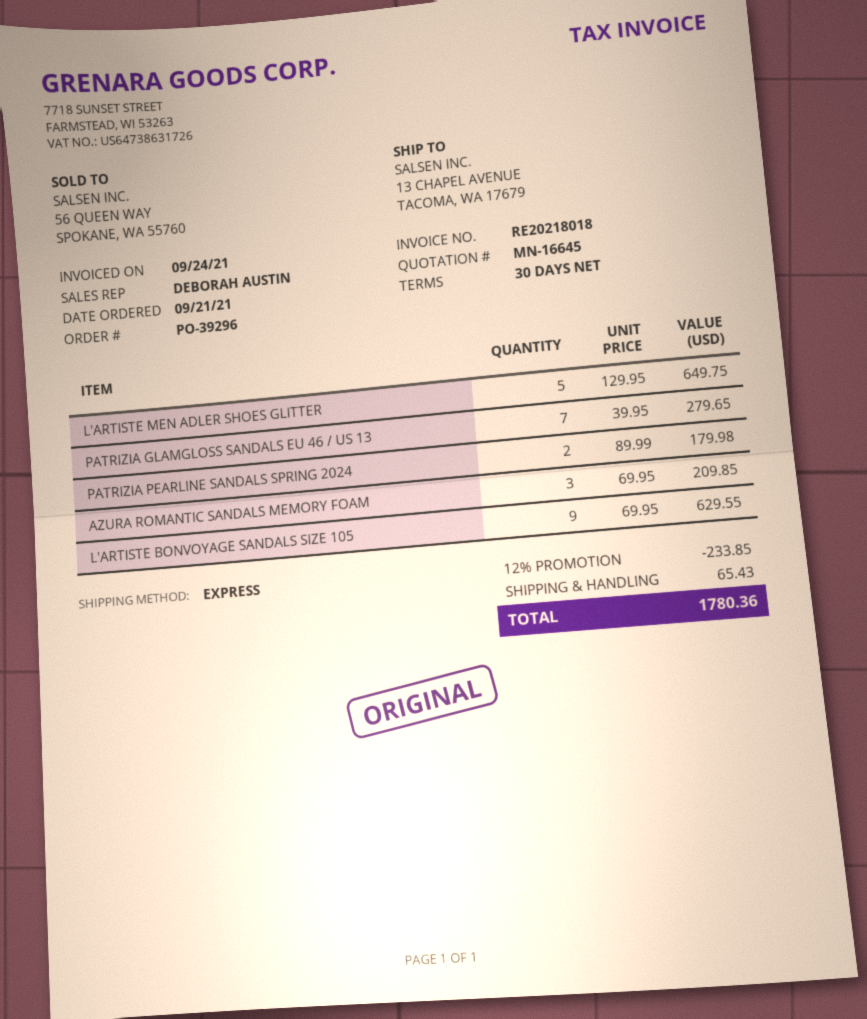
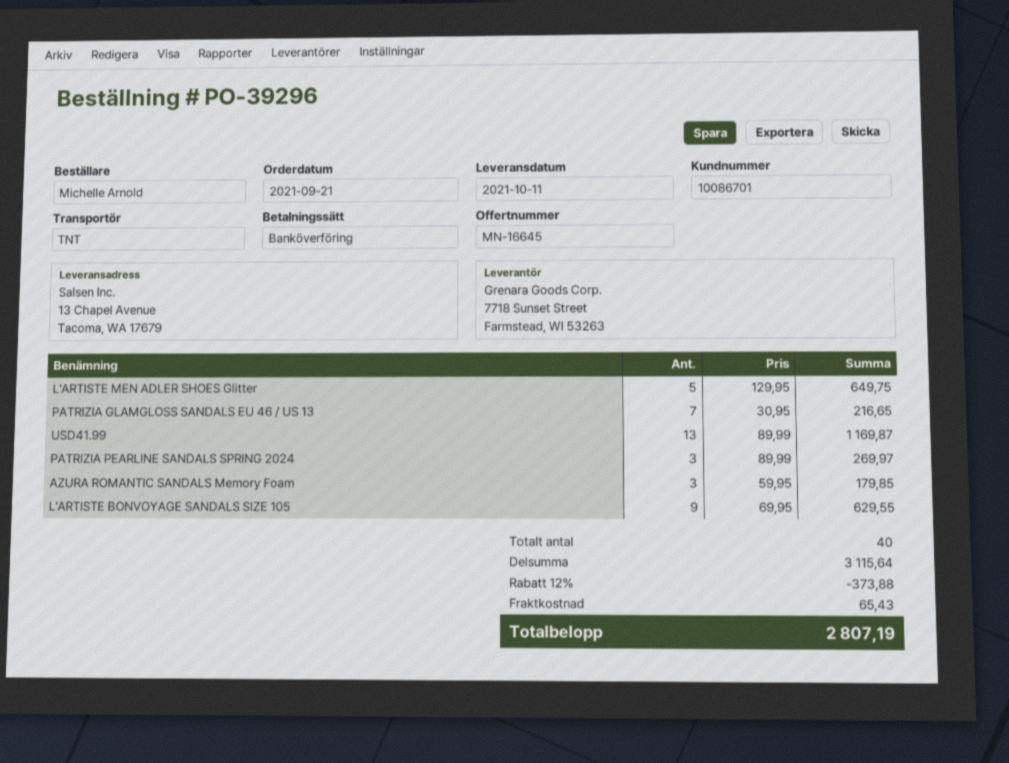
shipping method: express -> TNT
PATRIZIA GLAMGLOSS SANDALS EU 46 / US 13: 7 x 39.95 = 279.65 -> 7 x 30.95 = 216.65
PATRIZIA PEARLINE SANDALS SPRING 2024: 2 x 89.99 = 179.98 -> 3 x 89.99 = 269.97
AZURA ROMANTIC SANDALS MEMORY FOAM: 3 x 69.95 = 209.85 -> 3 x 59.95 = 179.85
USD41.99: none -> 13 x 89.99 = 1169.87
discount: 12% = 233.85 -> 12% = 373.88
total: 1780.36 -> 2807.19

